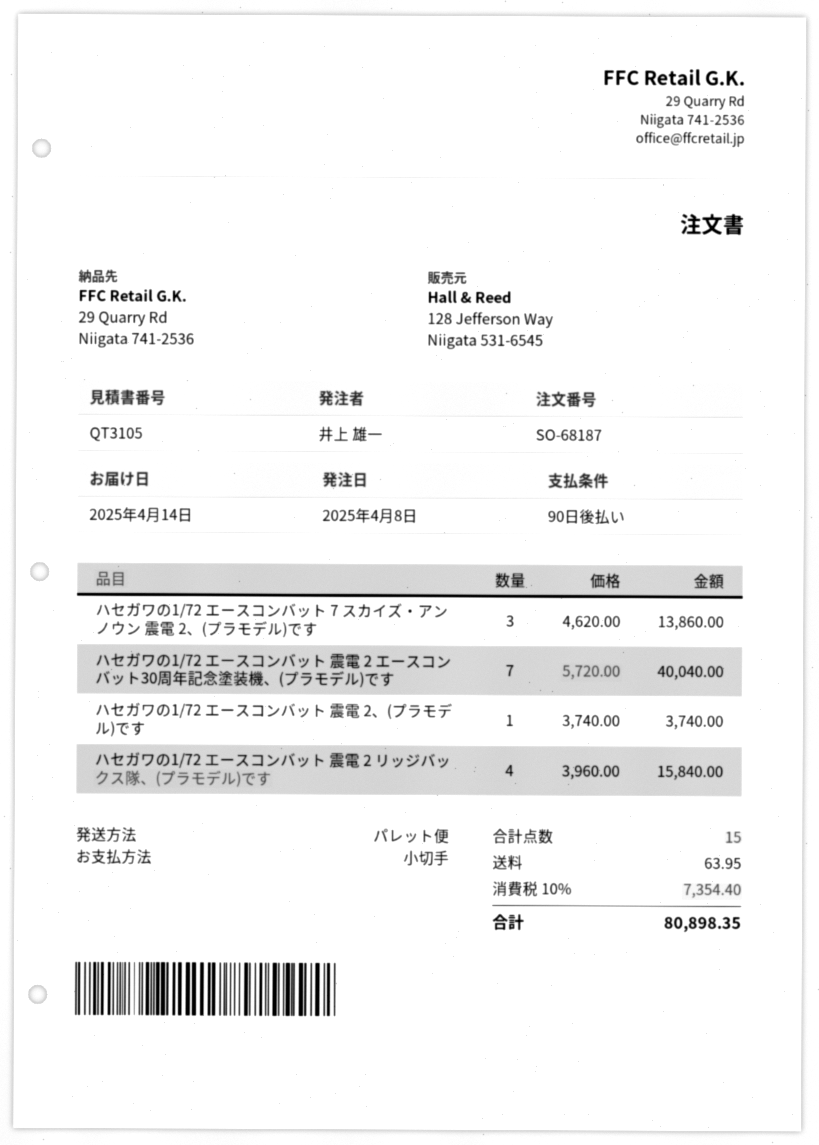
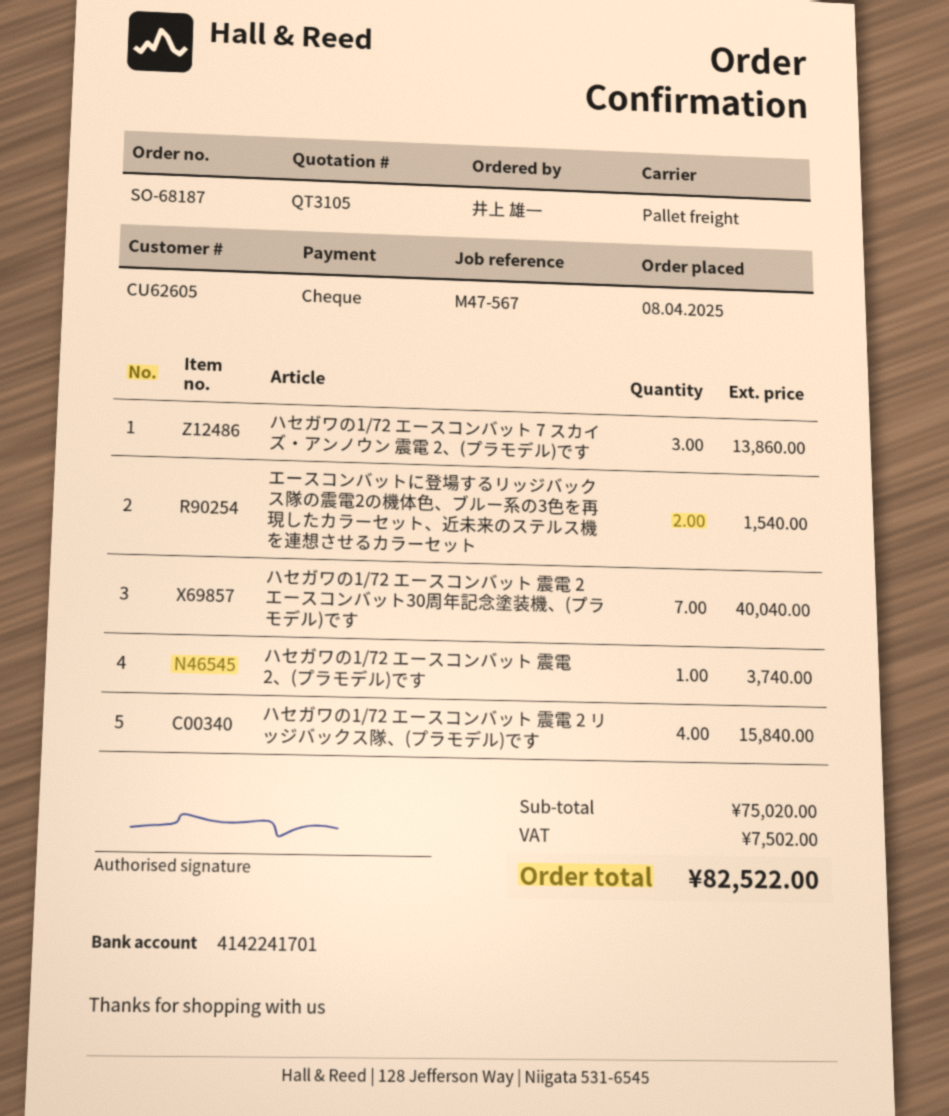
エースコンバットに登場するリッジバックス隊の震電2の機体色、ブルー系の3色を再現したカラーセット、近未来のステルス機を連想させるカラーセット: none -> 2 for 1540.00
shipping: 63.95 -> none
tax: 7354.40 -> 7502.00
total: 80898.35 -> 82522.00

